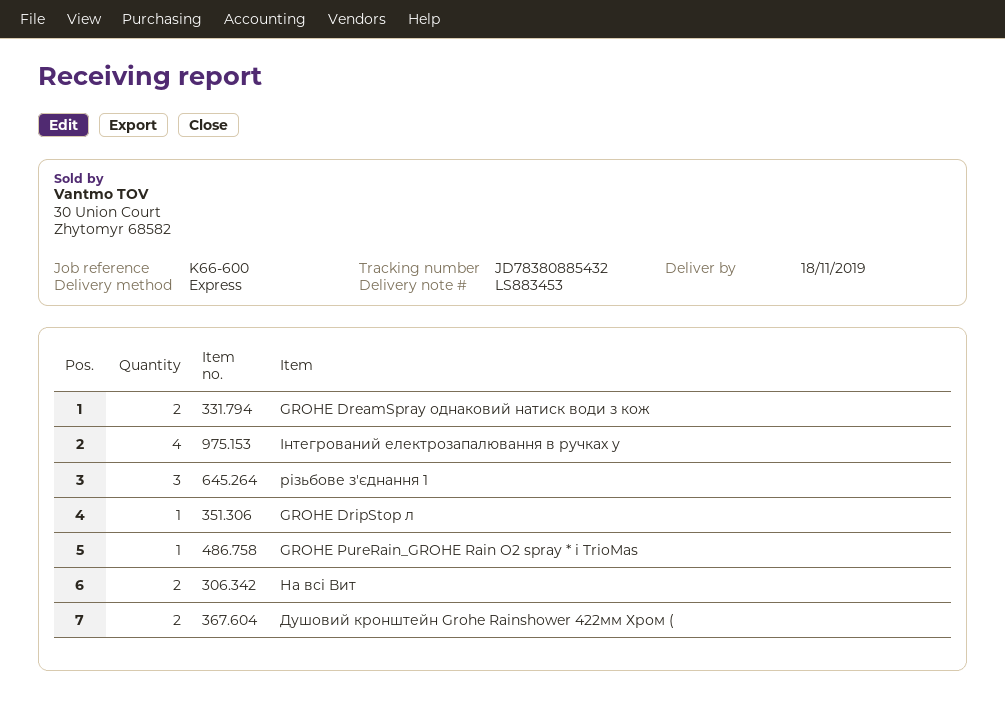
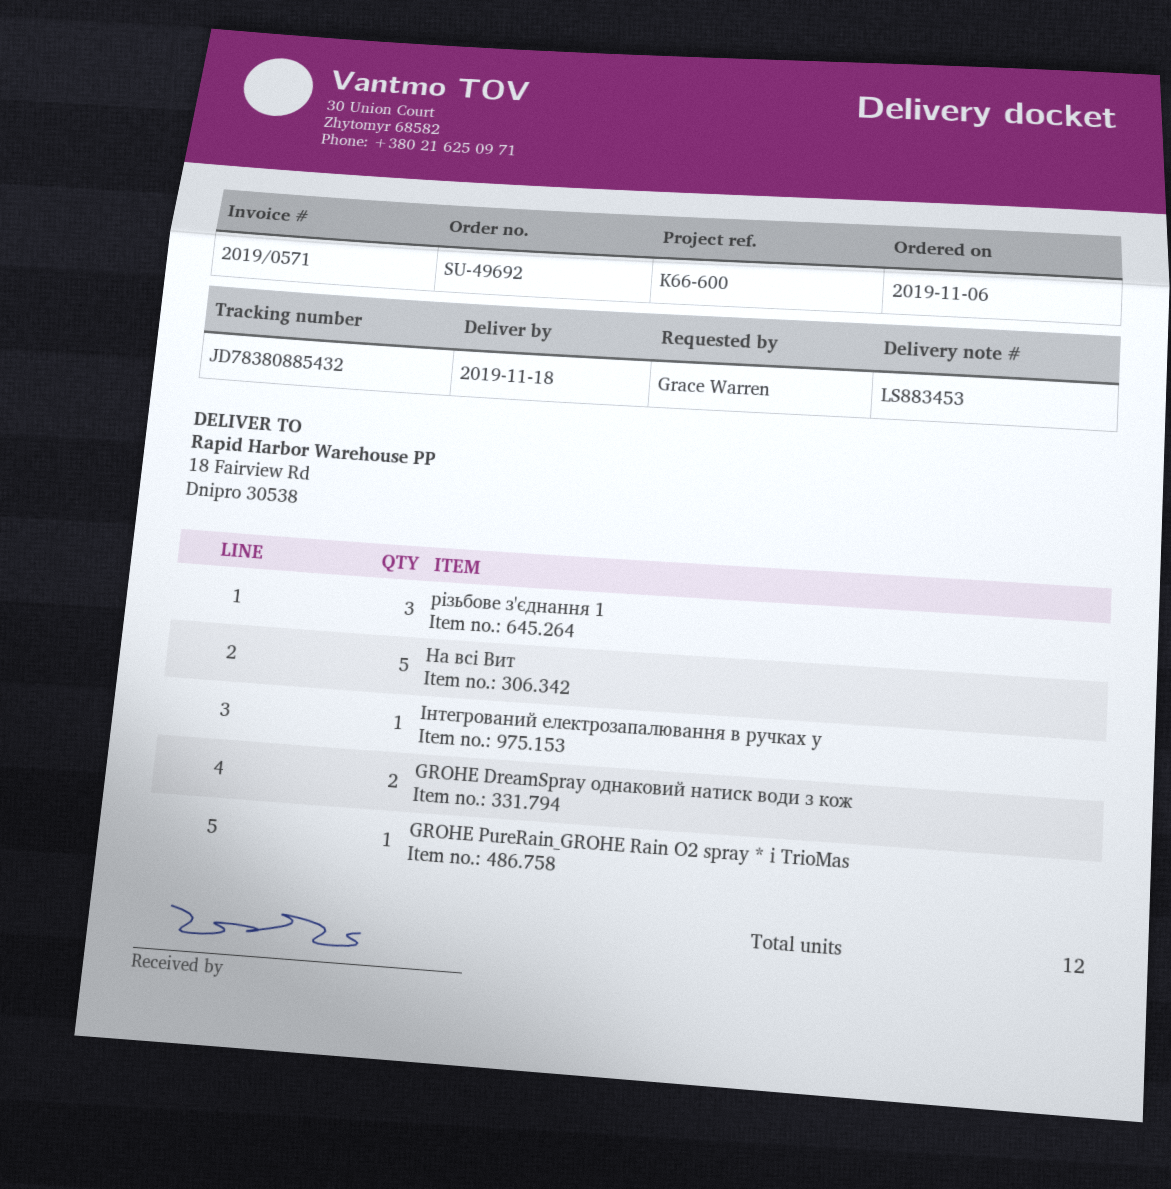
Інтегрований електрозапалювання в ручках у: 4 -> 1
GROHE DripStop л: 1 -> none
На всі Вит: 2 -> 5
Душовий кронштейн Grohe Rainshower 422мм Хром (: 2 -> none

